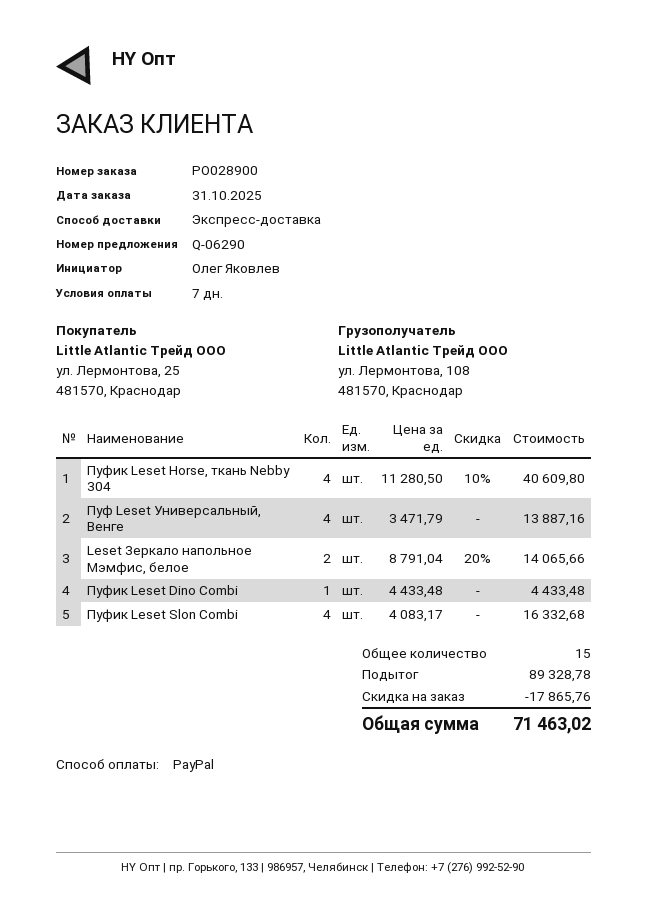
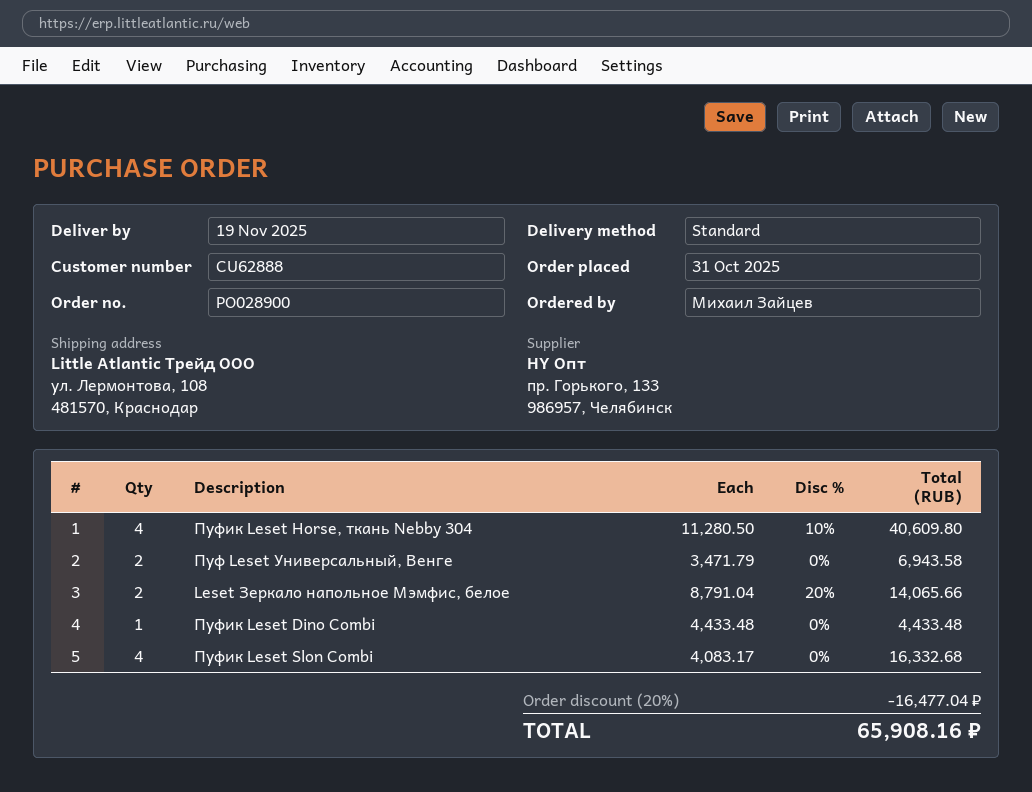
ordered by: Олег Яковлев -> Михаил Зайцев
shipping method: express -> standard
Пуф Leset Универсальный, Венге: 4 x 3471.79 = 13887.16 -> 2 x 3471.79 = 6943.58
discount: 17865.76 -> 16477.04
total: 71463.02 -> 65908.16

